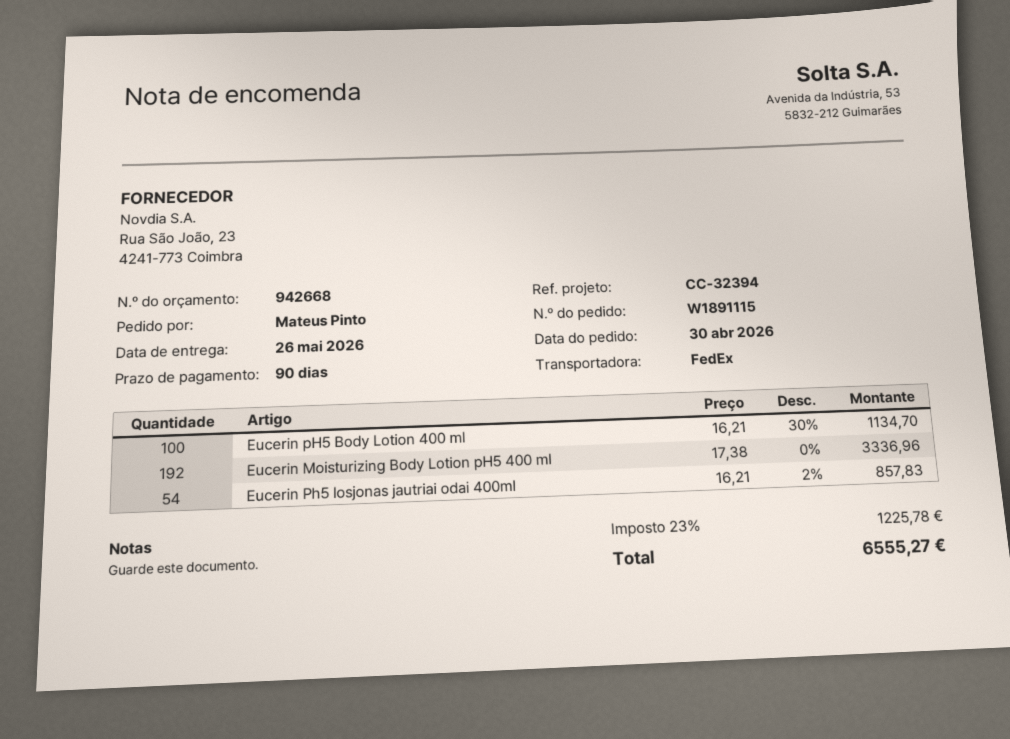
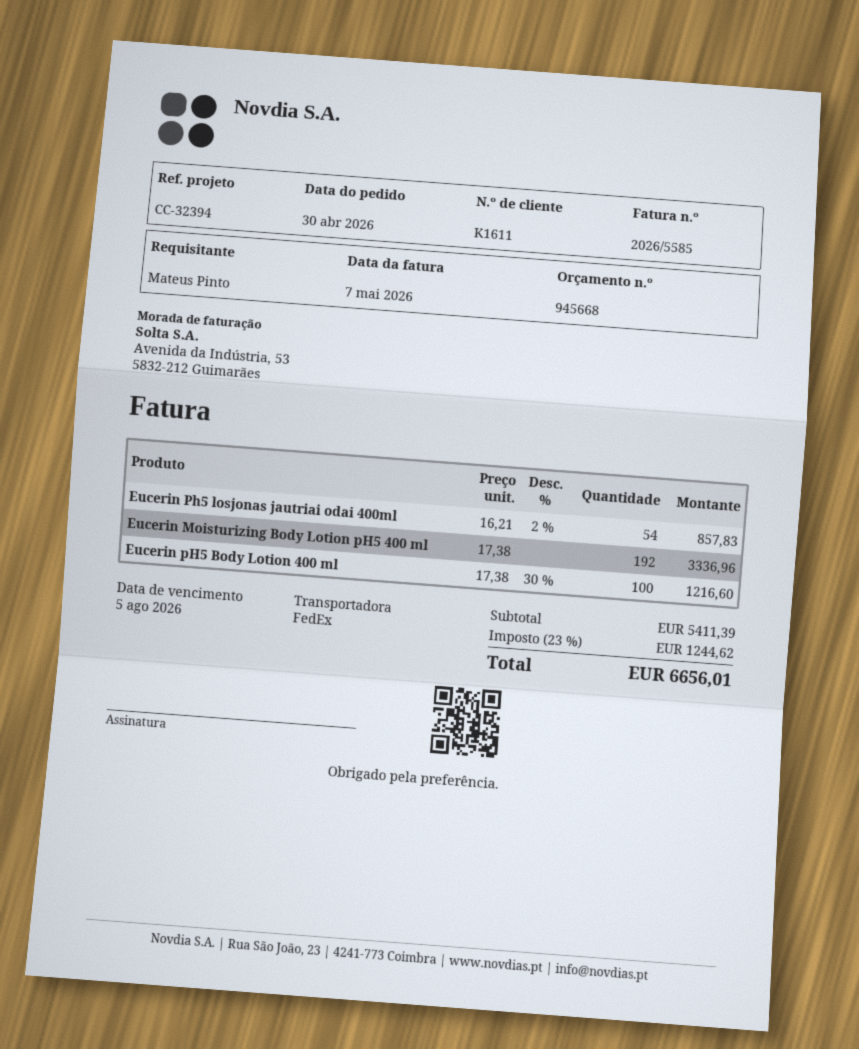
quote number: 942668 -> 945668
Eucerin pH5 Body Lotion 400 ml: 100 x 16.21 - 30% = 1134.70 -> 100 x 17.38 - 30% = 1216.60
tax: 23% = 1225.78 -> 23% = 1244.62
total: 6555.27 -> 6656.01

